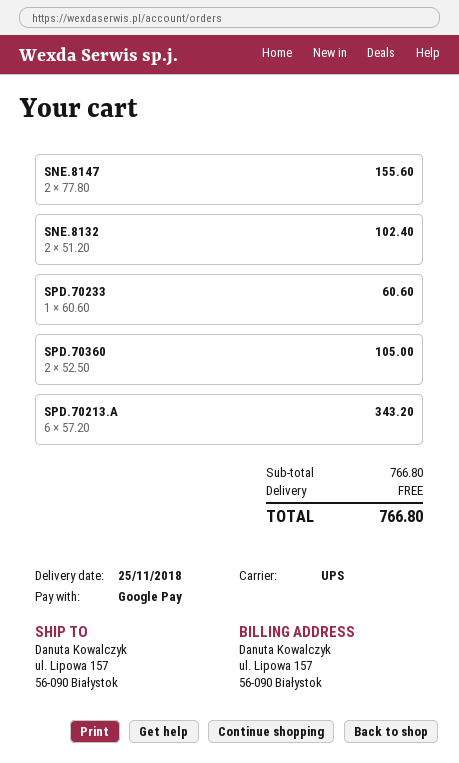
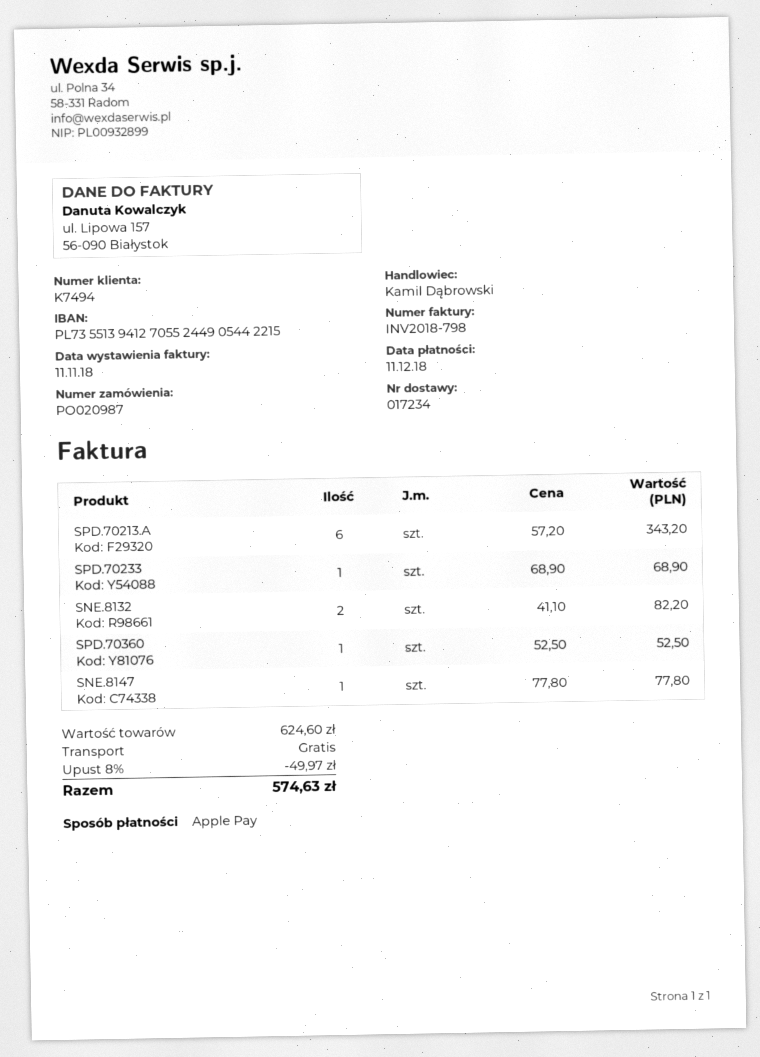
payment method: Google Pay -> Apple Pay
SNE.8147: 2 x 77.80 = 155.60 -> 1 x 77.80 = 77.80
SNE.8132: 2 x 51.20 = 102.40 -> 2 x 41.10 = 82.20
SPD.70233: 1 x 60.60 = 60.60 -> 1 x 68.90 = 68.90
SPD.70360: 2 x 52.50 = 105.00 -> 1 x 52.50 = 52.50
subtotal: 766.80 -> 624.60
discount: none -> 8% = 49.97
total: 766.80 -> 574.63

